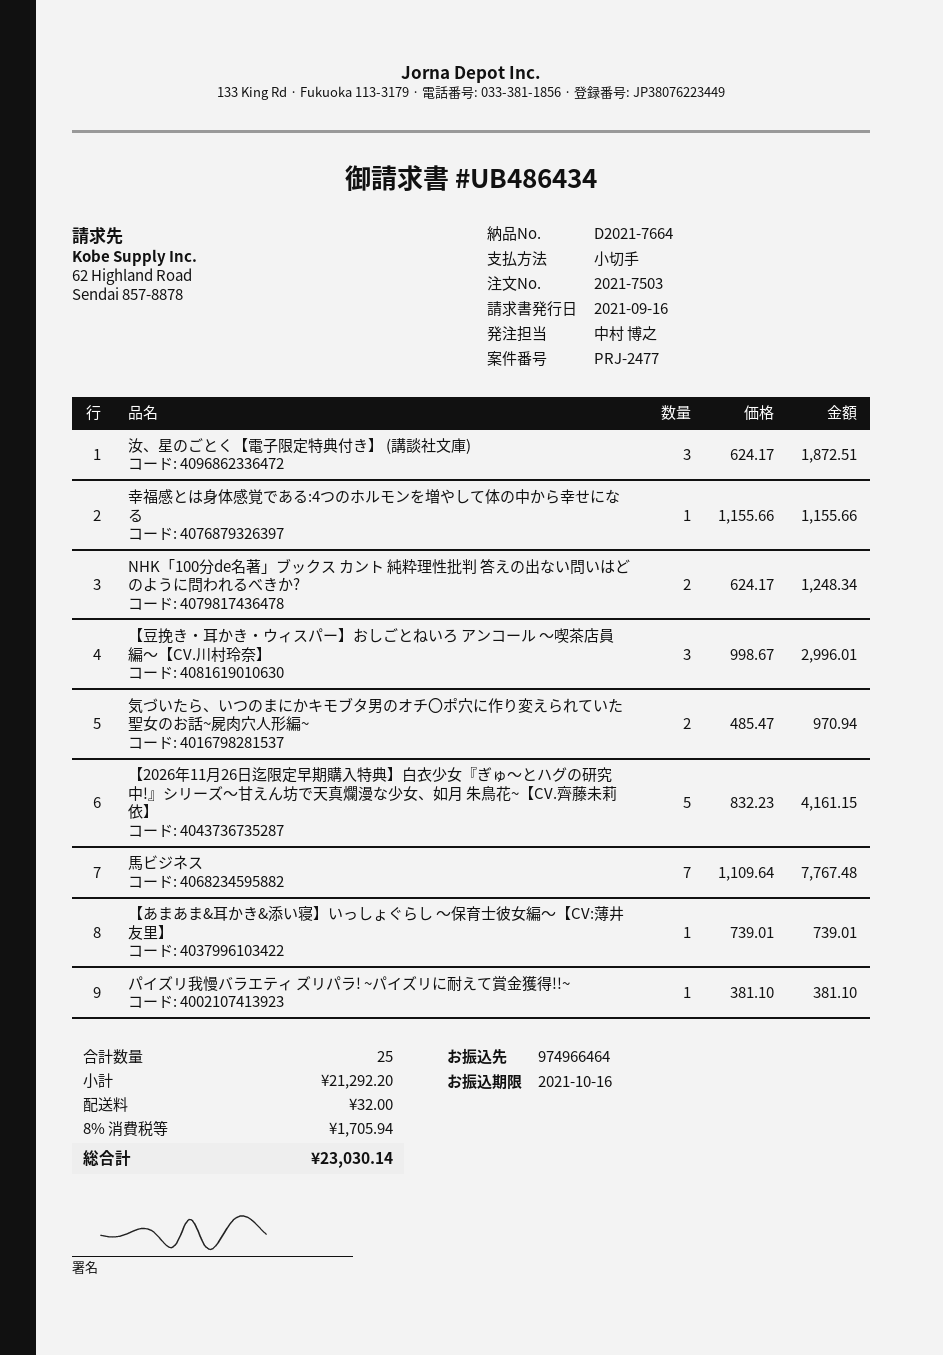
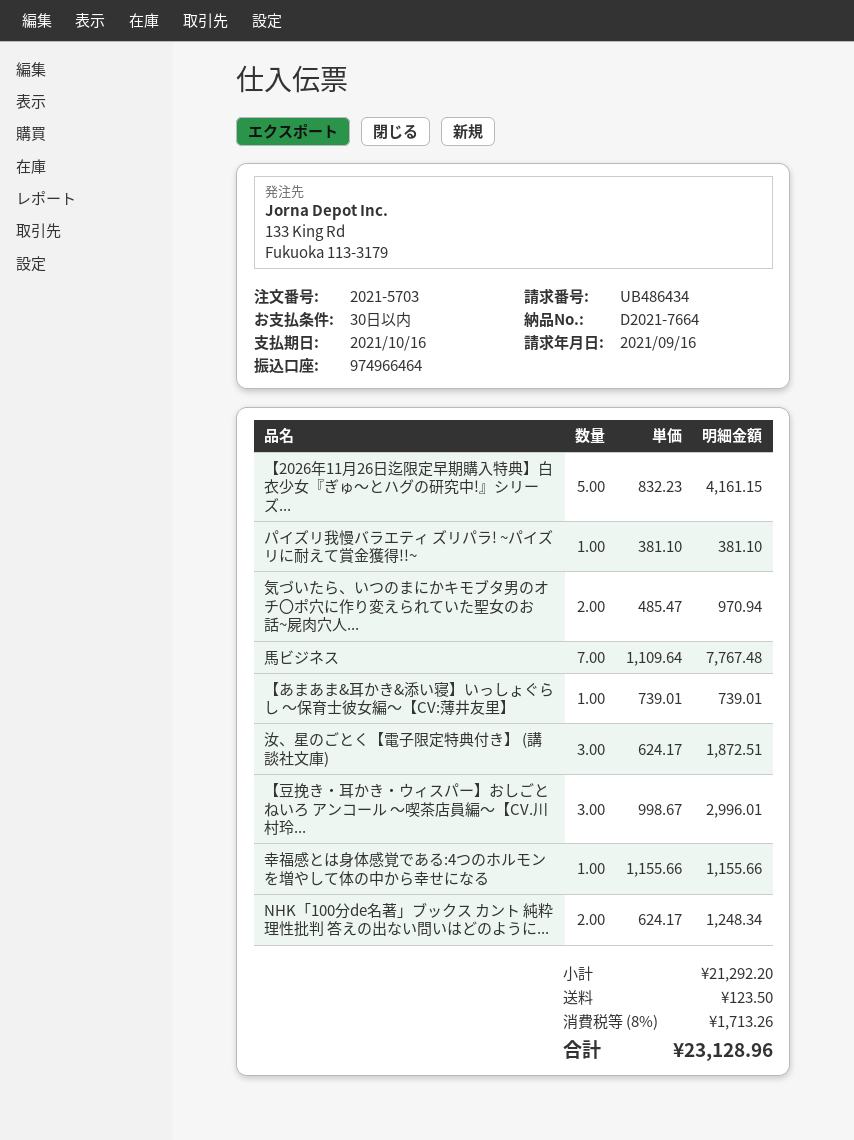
order number: 2021-7503 -> 2021-5703
shipping: 32.00 -> 123.50
tax: 8% = 1705.94 -> 8% = 1713.26
total: 23030.14 -> 23128.96

